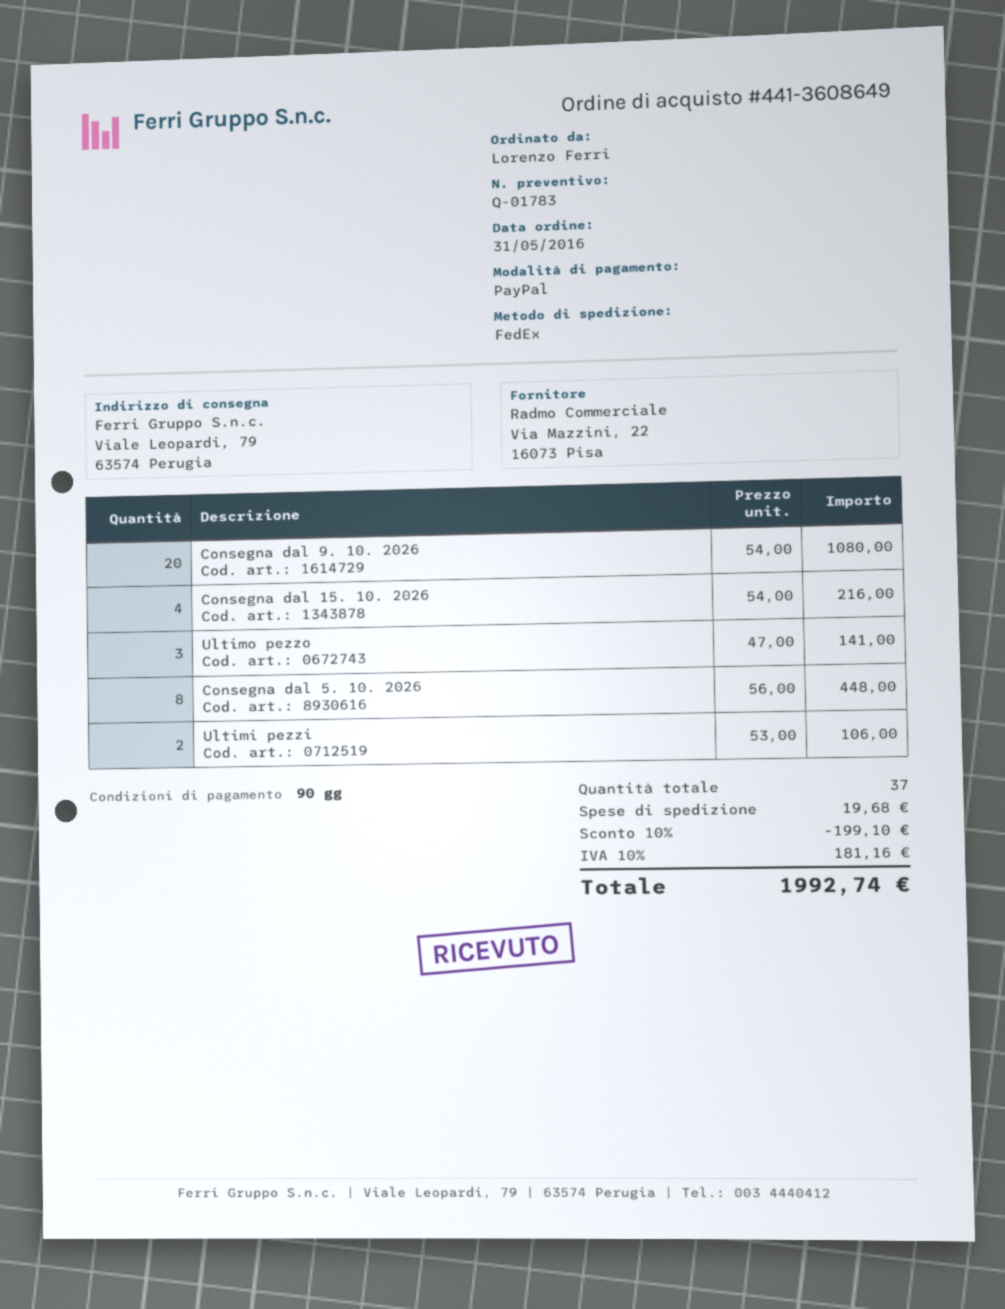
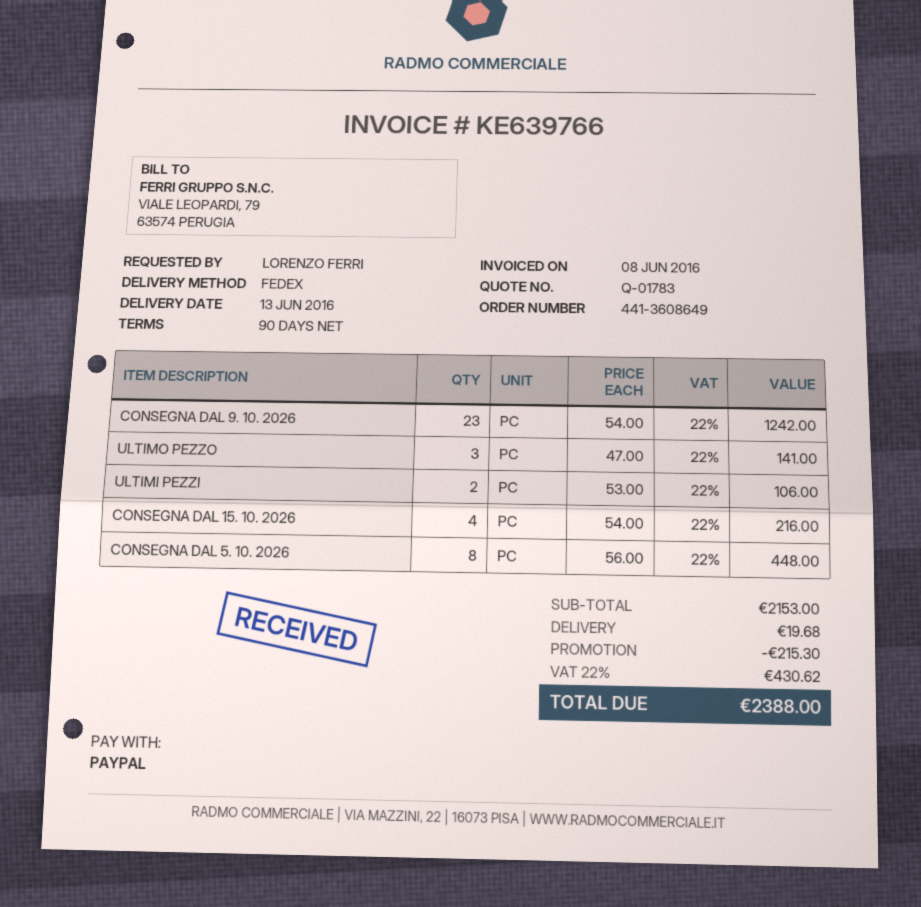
Consegna dal 9. 10. 2026: 20 x 54.00 = 1080.00 -> 23 x 54.00 = 1242.00
discount: 199.10 -> 215.30
tax: 10% = 181.16 -> 22% = 430.62
total: 1992.74 -> 2388.00

